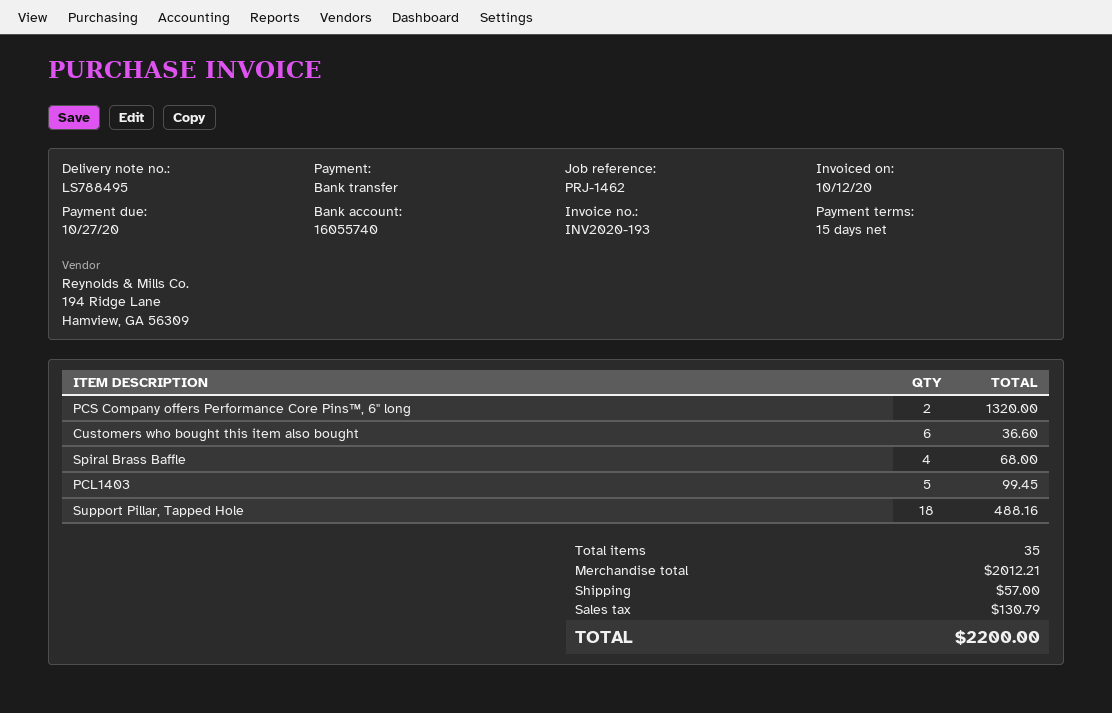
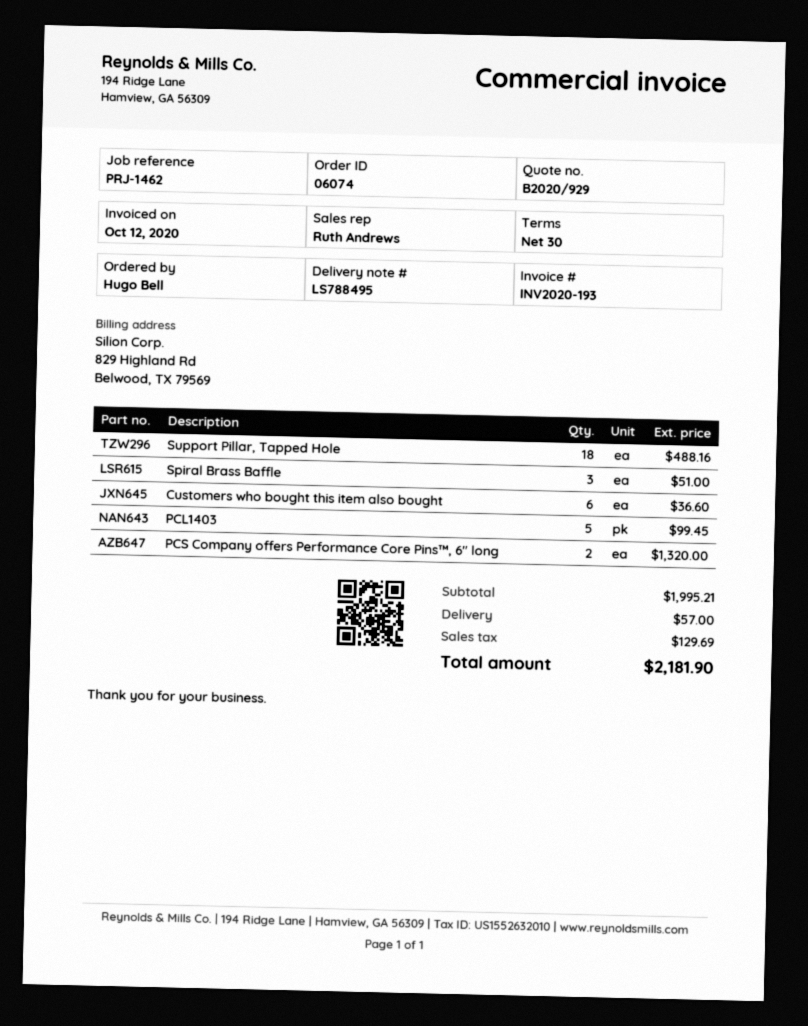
payment terms: 15 days -> 30 days
Spiral Brass Baffle: 4 for 68.00 -> 3 for 51.00
subtotal: 2012.21 -> 1995.21
tax: 130.79 -> 129.69
total: 2200.00 -> 2181.90

